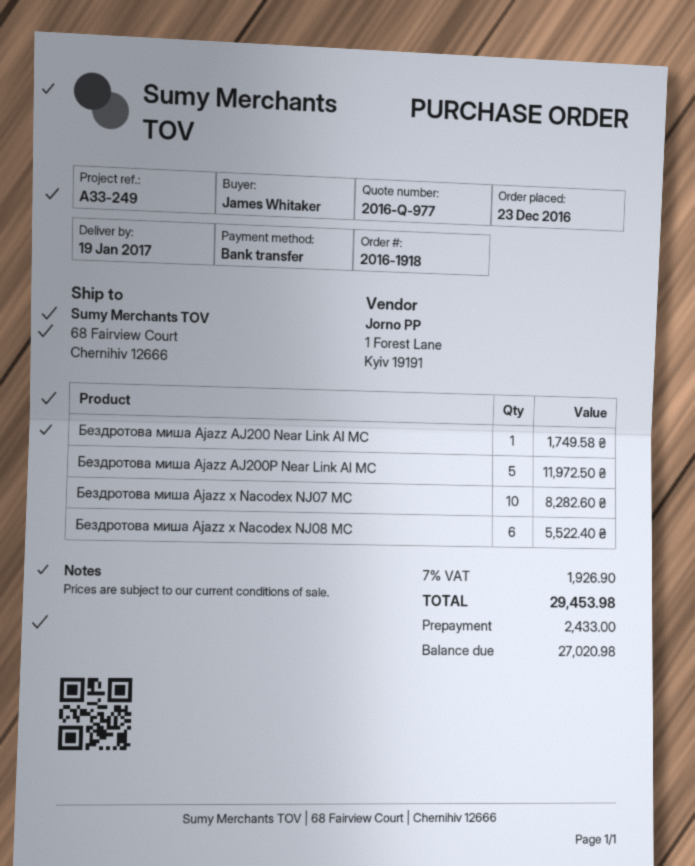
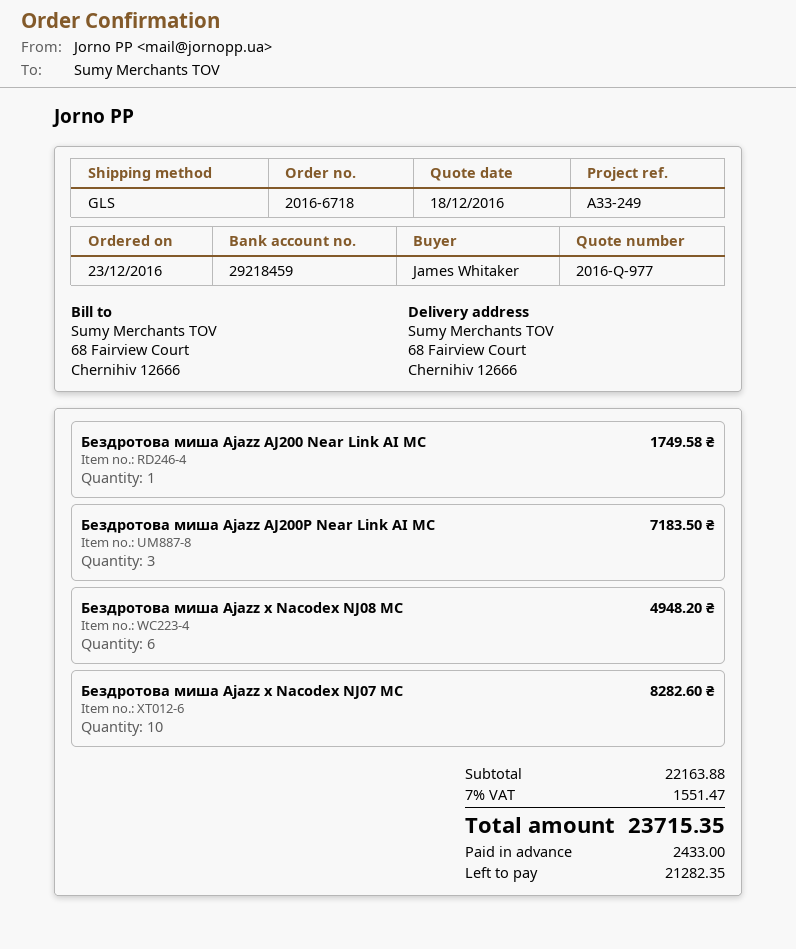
order number: 2016-1918 -> 2016-6718
Бездротова миша Ajazz AJ200P Near Link AI MC: 5 for 11972.50 -> 3 for 7183.50
Бездротова миша Ajazz x Nacodex NJ08 MC: 6 for 5522.40 -> 6 for 4948.20
tax: 7% = 1926.90 -> 7% = 1551.47
total: 29453.98 -> 23715.35
balance: 27020.98 -> 21282.35

